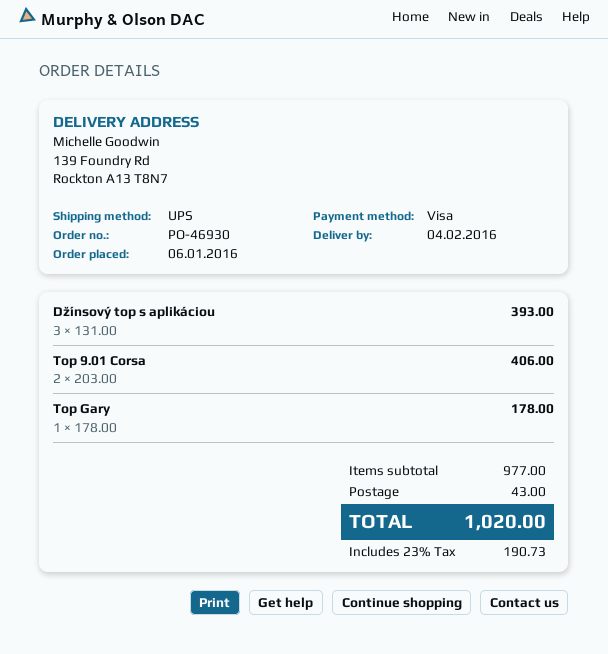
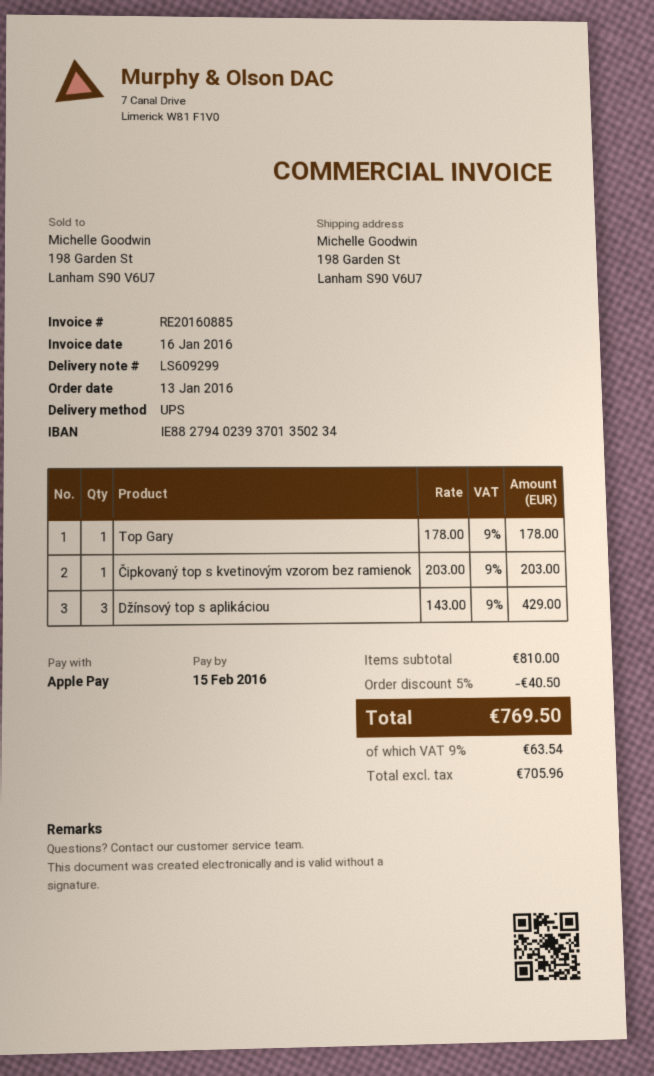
order date: 2016-01-06 -> 2016-01-13
payment method: Visa -> Apple Pay
ship to: 139 Foundry Rd, Rockton A13 T8N7 -> 198 Garden St, Lanham S90 V6U7
Džínsový top s aplikáciou: 3 x 131.00 = 393.00 -> 3 x 143.00 = 429.00
Top 9.01 Corsa: 2 x 203.00 = 406.00 -> none
Čipkovaný top s kvetinovým vzorom bez ramienok: none -> 1 x 203.00 = 203.00
subtotal: 977.00 -> 810.00
discount: none -> 5% = 40.50
shipping: 43.00 -> none
tax: 23% = 190.73 -> 9% = 63.54
total: 1020.00 -> 769.50

